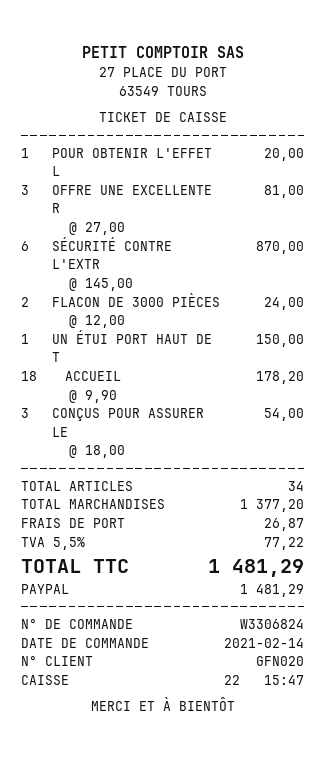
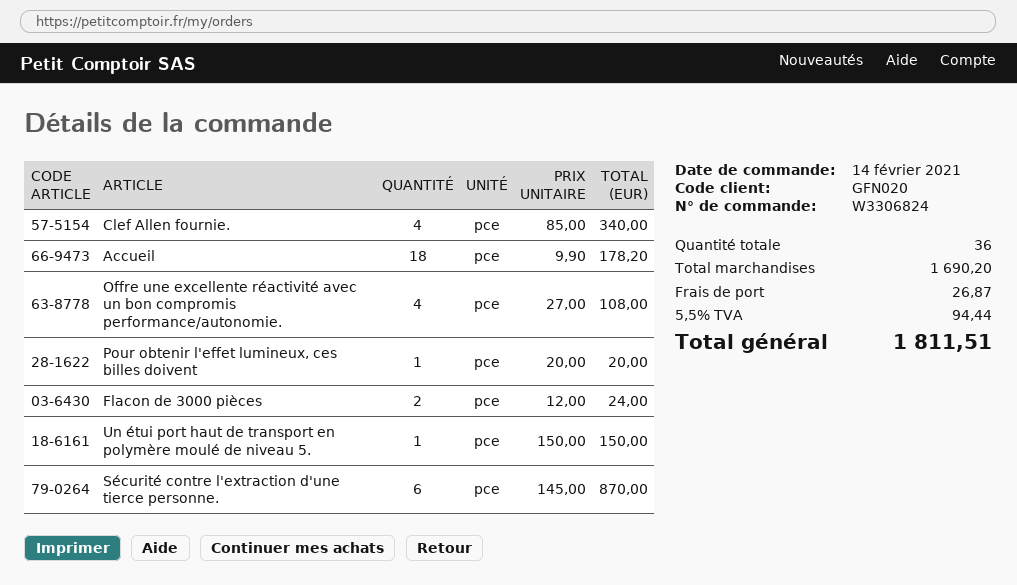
OFFRE UNE EXCELLENTE R: 3 x 27.00 = 81.00 -> 4 x 27.00 = 108.00
CONÇUS POUR ASSURER LE: 3 x 18.00 = 54.00 -> none
Clef Allen fournie.: none -> 4 x 85.00 = 340.00
total quantity: 34 -> 36
subtotal: 1377.20 -> 1690.20
tax: 5.5% = 77.22 -> 5.5% = 94.44
total: 1481.29 -> 1811.51

